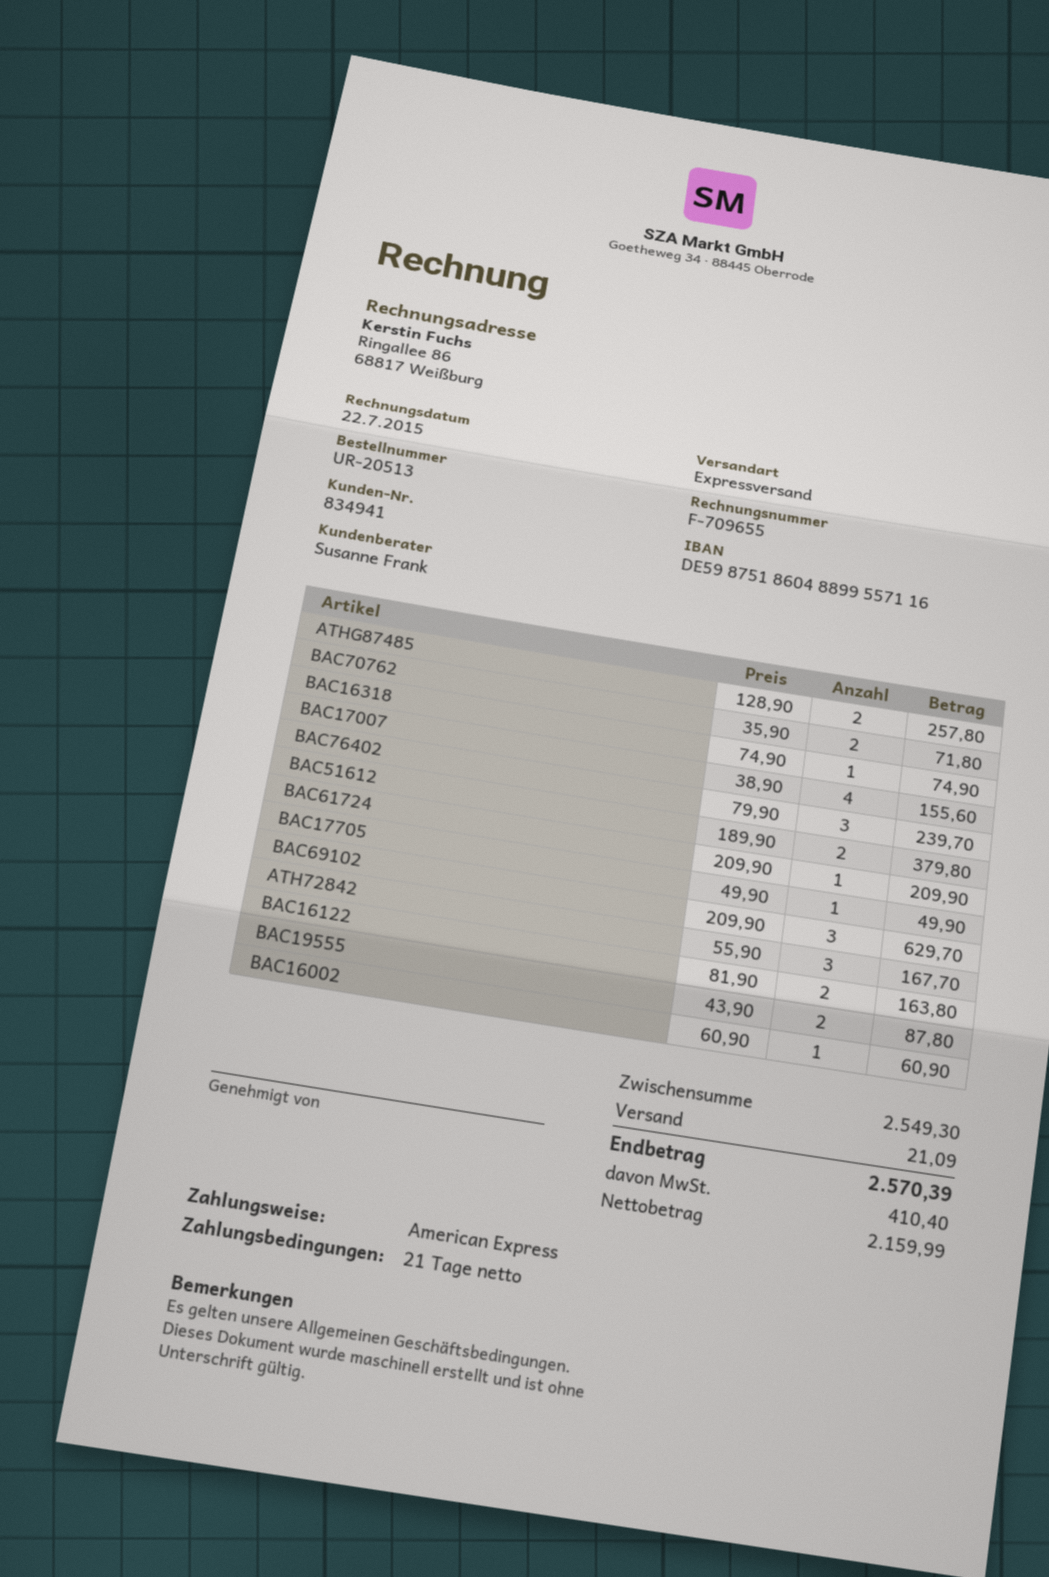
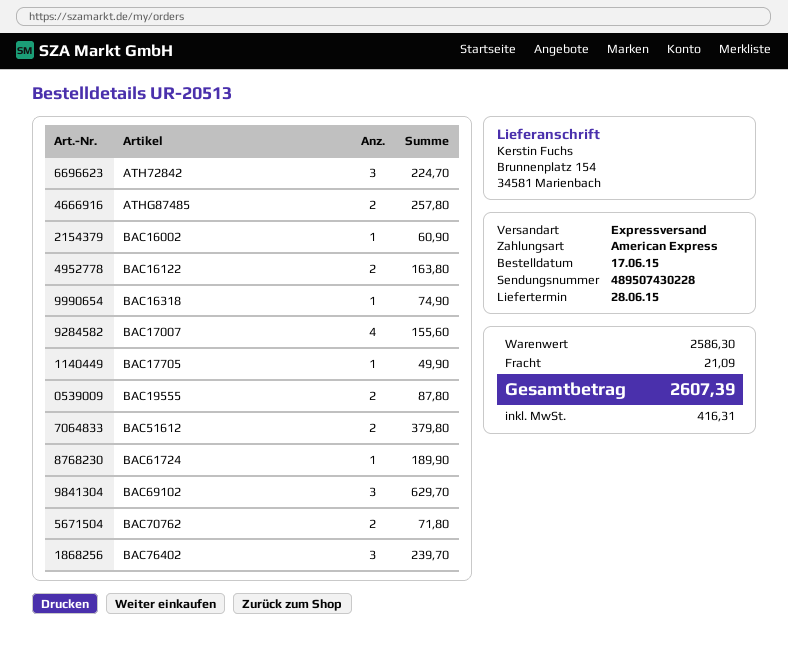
BAC61724: 1 for 209.90 -> 1 for 189.90
ATH72842: 3 for 167.70 -> 3 for 224.70
subtotal: 2549.30 -> 2586.30
tax: 410.40 -> 416.31
total: 2570.39 -> 2607.39

